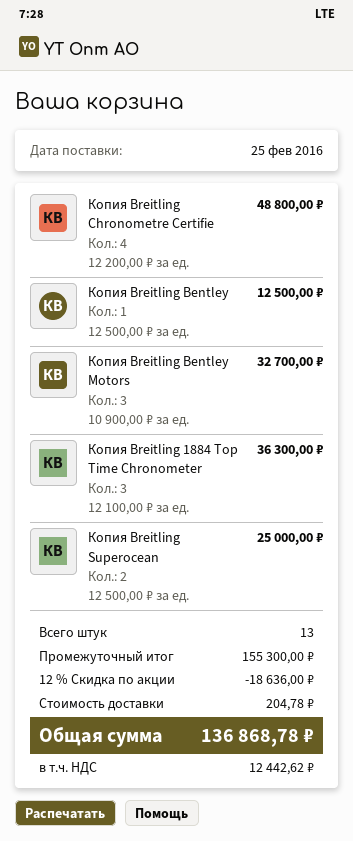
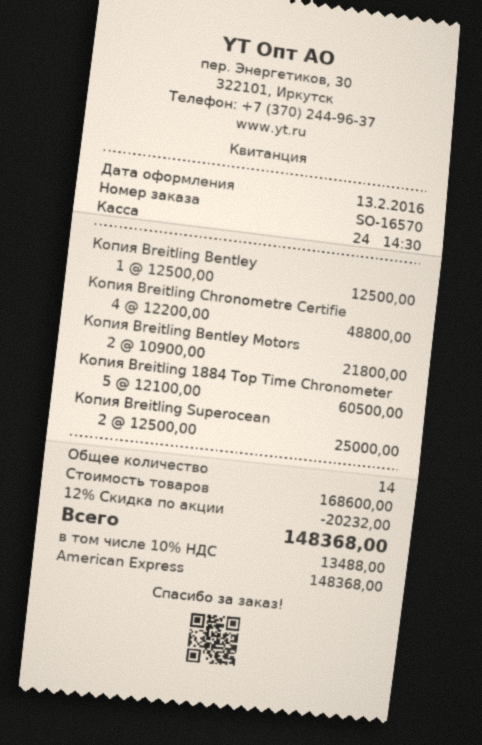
Копия Breitling Bentley Motors: 3 x 10900.00 = 32700.00 -> 2 x 10900.00 = 21800.00
Копия Breitling 1884 Top Time Chronometer: 3 x 12100.00 = 36300.00 -> 5 x 12100.00 = 60500.00
total quantity: 13 -> 14
subtotal: 155300.00 -> 168600.00
discount: 12% = 18636.00 -> 12% = 20232.00
shipping: 204.78 -> none
tax: 12442.62 -> 13488.00
total: 136868.78 -> 148368.00

